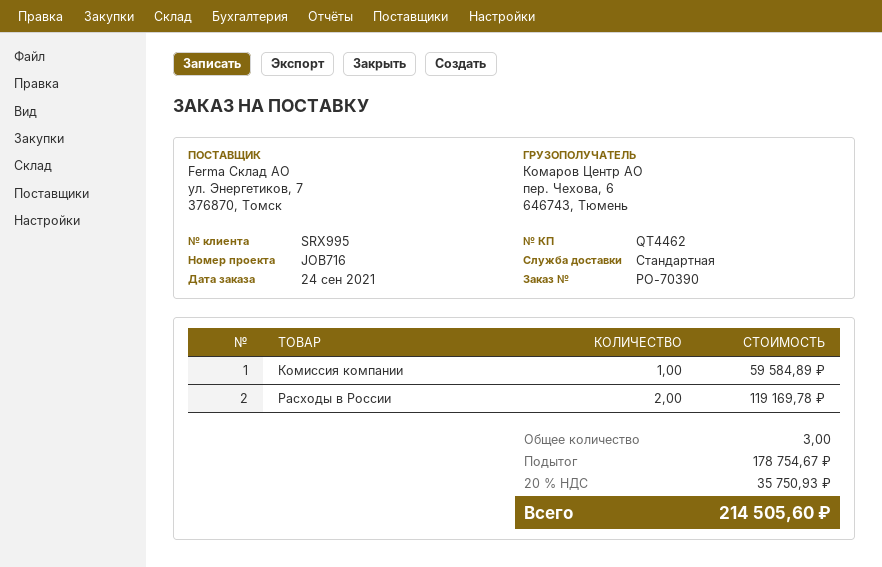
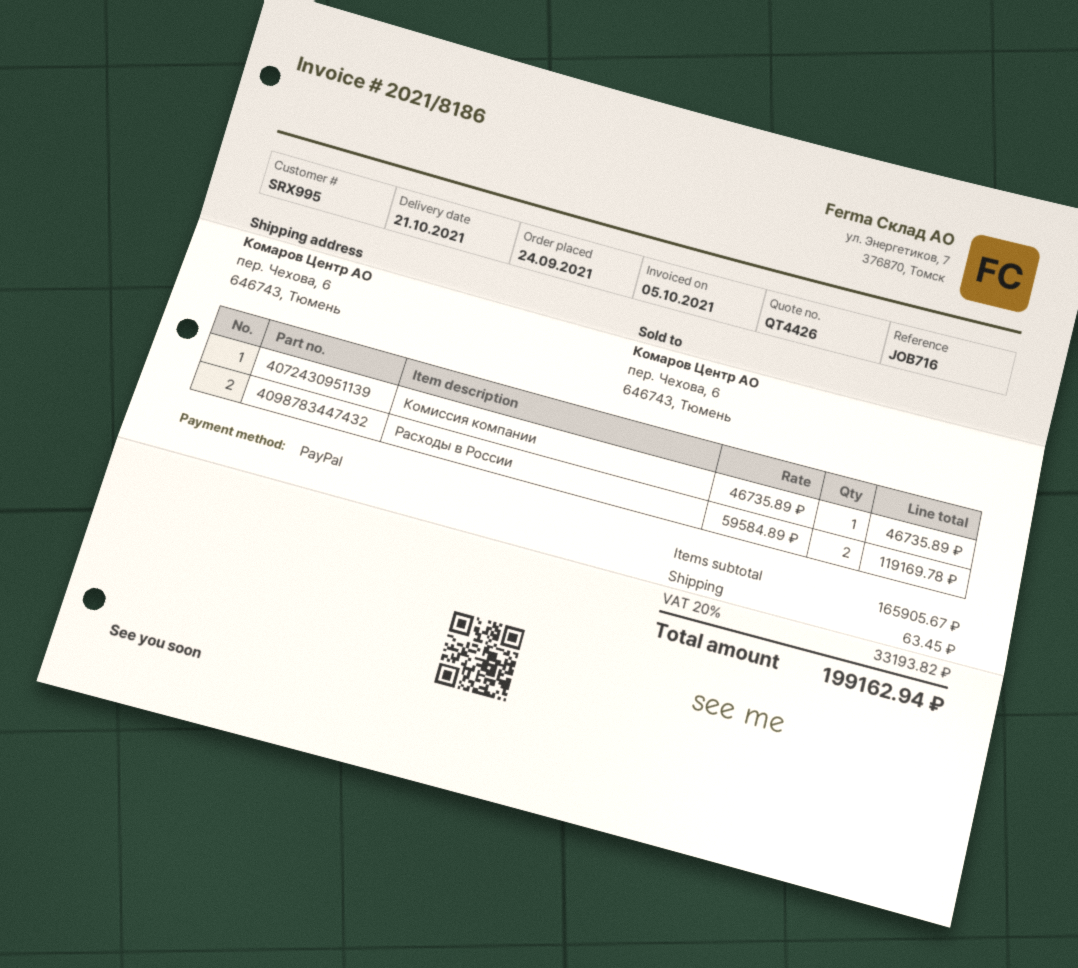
quote number: QT4462 -> QT4426
Комиссия компании: 1 for 59584.89 -> 1 for 46735.89
subtotal: 178754.67 -> 165905.67
shipping: none -> 63.45
tax: 20% = 35750.93 -> 20% = 33193.82
total: 214505.60 -> 199162.94

